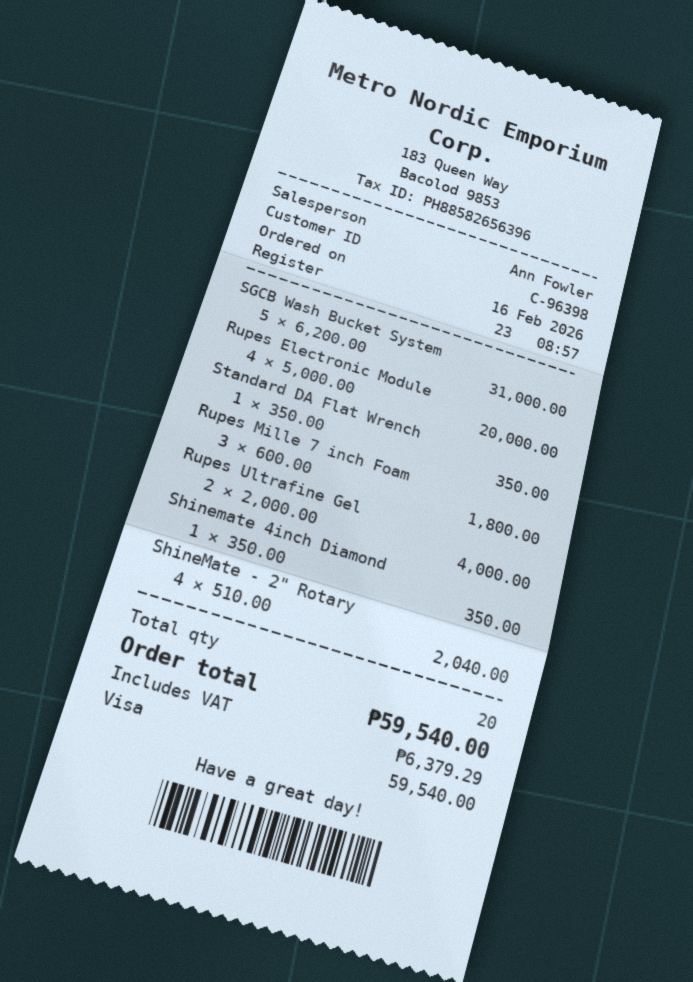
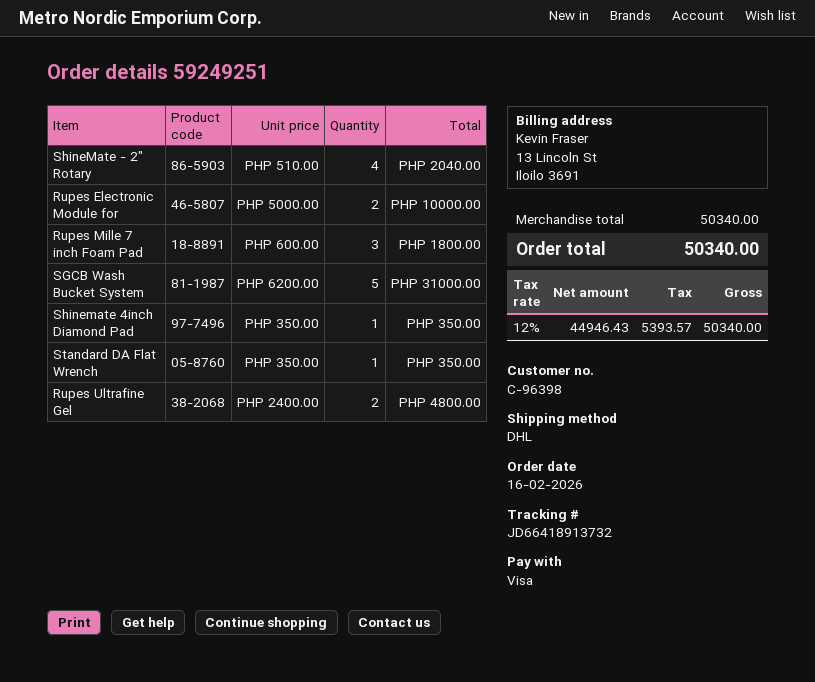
Rupes Electronic Module: 4 x 5000.00 = 20000.00 -> 2 x 5000.00 = 10000.00
Rupes Ultrafine Gel: 2 x 2000.00 = 4000.00 -> 2 x 2400.00 = 4800.00
tax: 6379.29 -> 5393.57
total: 59540.00 -> 50340.00

